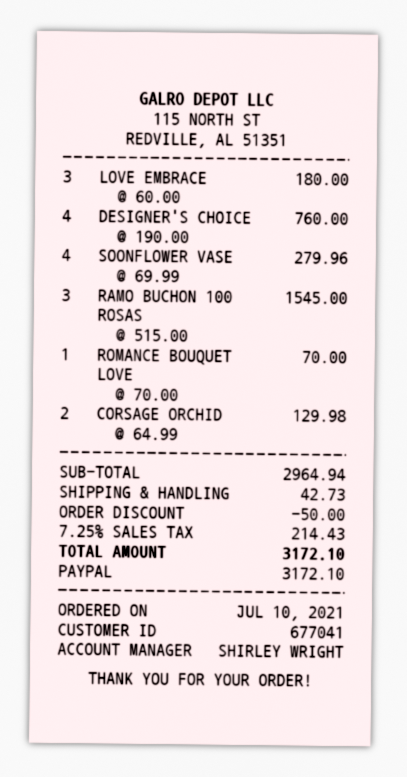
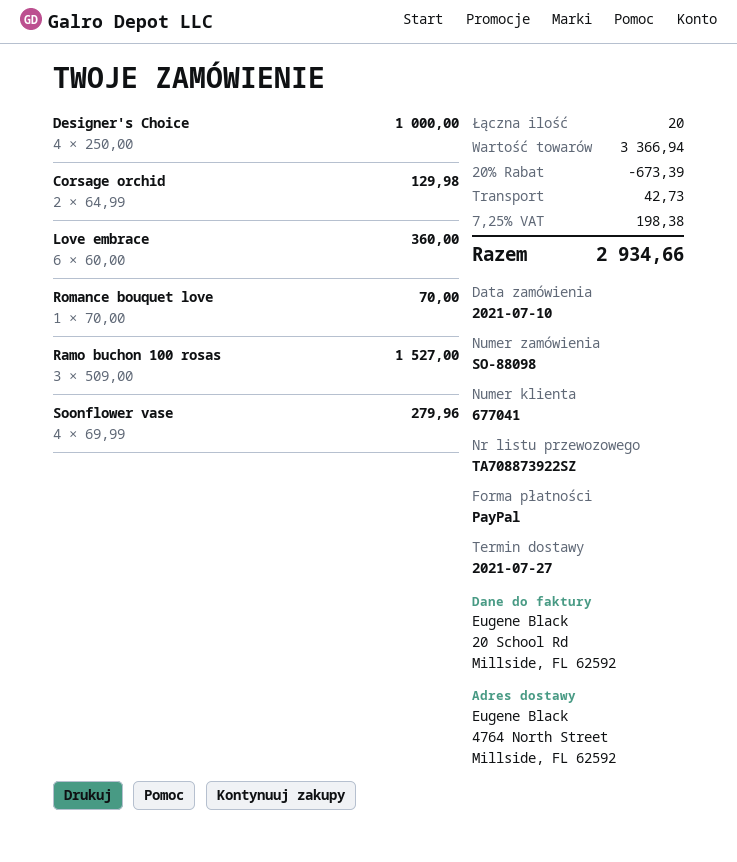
LOVE EMBRACE: 3 x 60.00 = 180.00 -> 6 x 60.00 = 360.00
DESIGNER'S CHOICE: 4 x 190.00 = 760.00 -> 4 x 250.00 = 1000.00
RAMO BUCHON 100 ROSAS: 3 x 515.00 = 1545.00 -> 3 x 509.00 = 1527.00
subtotal: 2964.94 -> 3366.94
discount: 50.00 -> 673.39
tax: 7.25% = 214.43 -> 7.25% = 198.38
total: 3172.10 -> 2934.66

